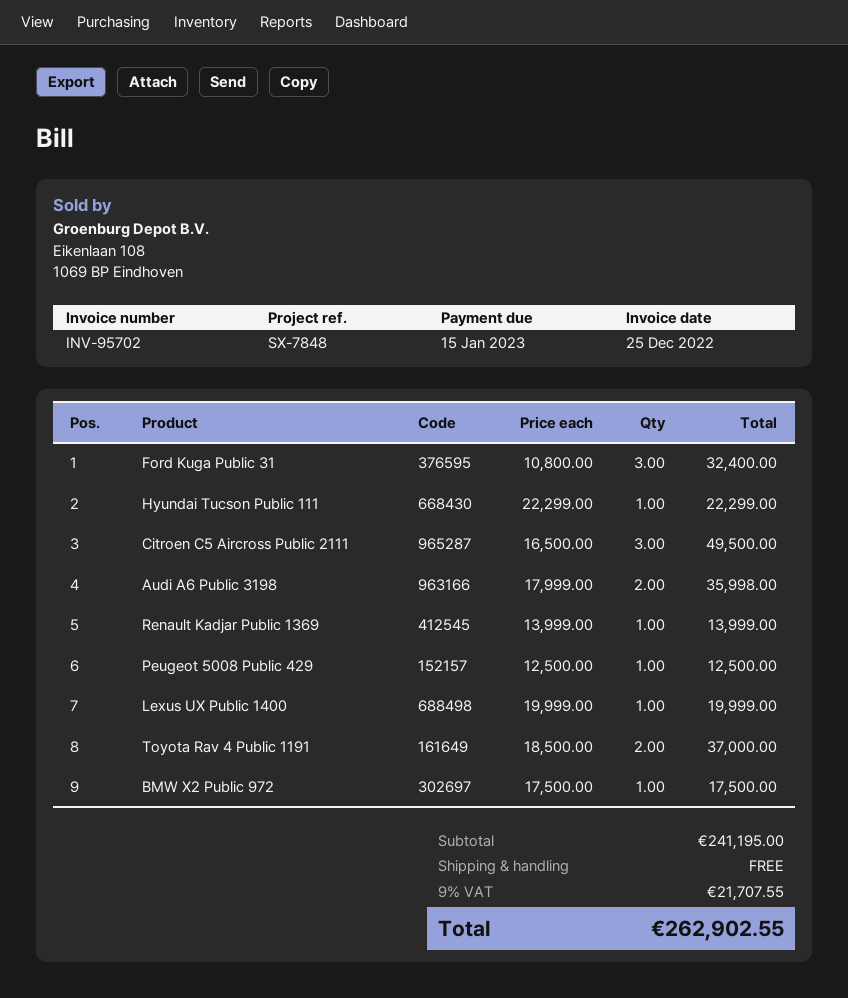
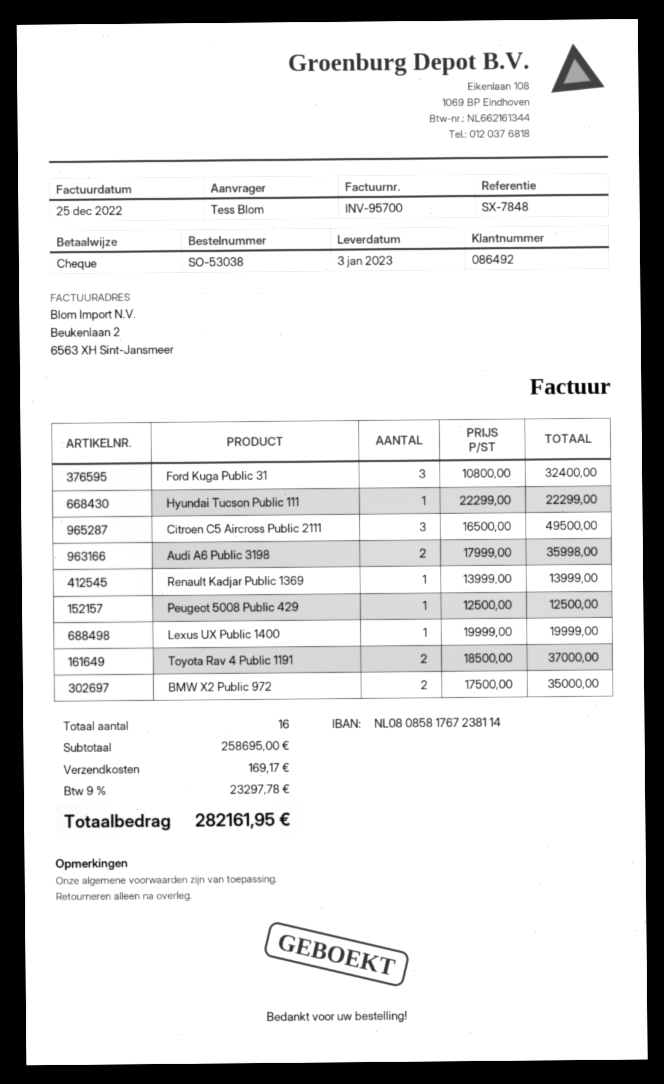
invoice number: INV-95702 -> INV-95700
BMW X2 Public 972: 1 x 17500.00 = 17500.00 -> 2 x 17500.00 = 35000.00
subtotal: 241195.00 -> 258695.00
shipping: 0.00 -> 169.17
tax: 9% = 21707.55 -> 9% = 23297.78
total: 262902.55 -> 282161.95

